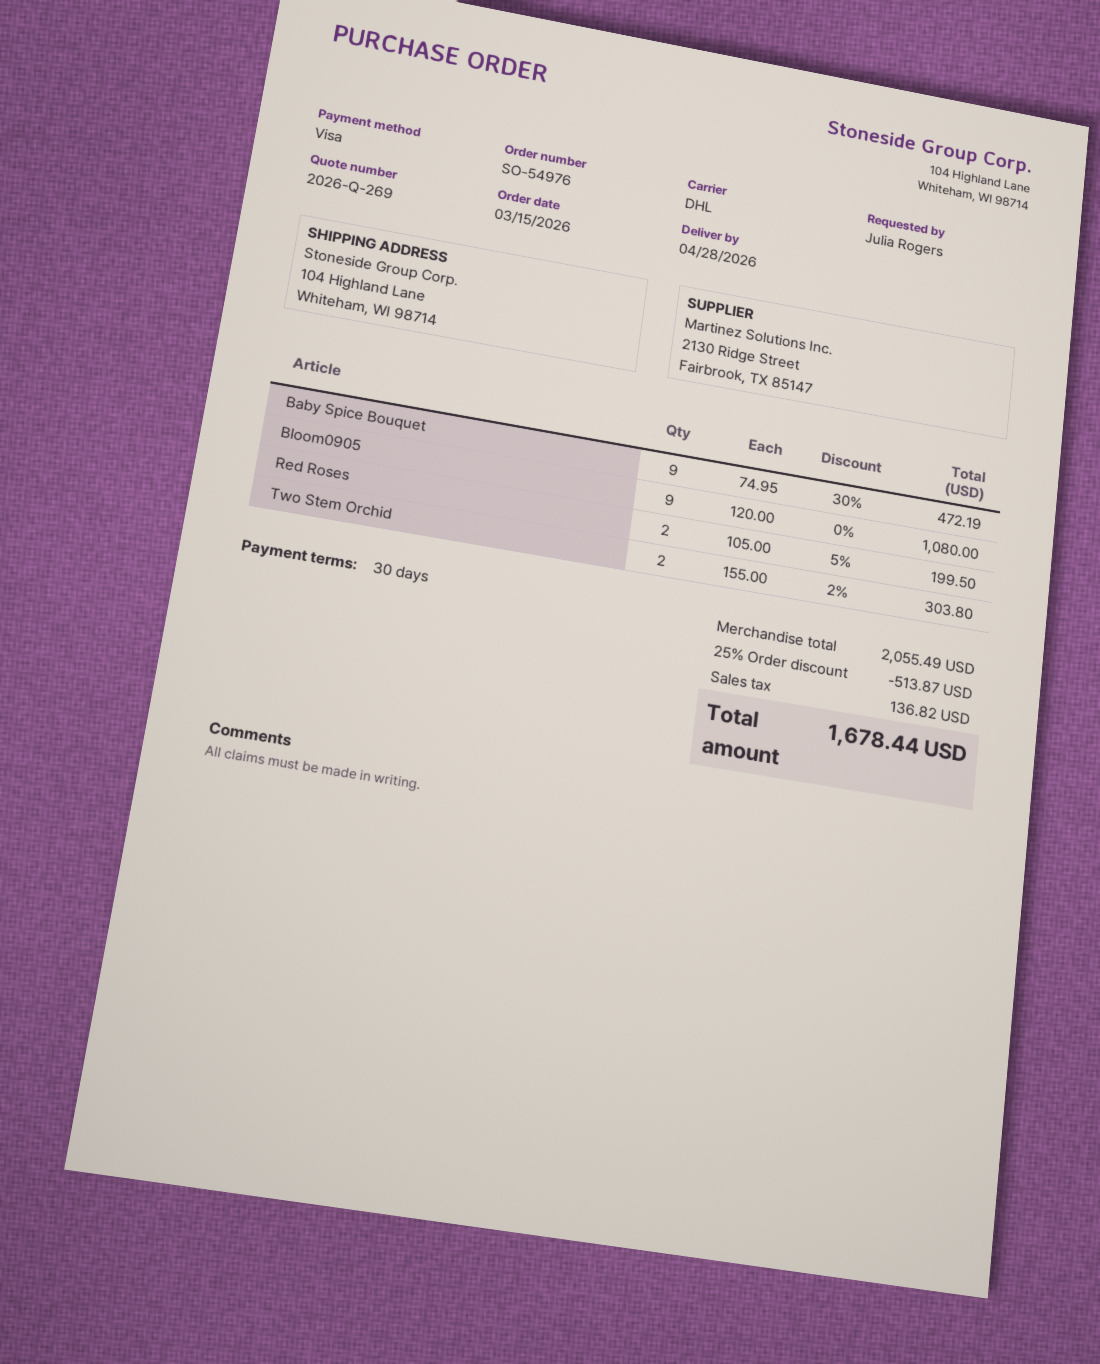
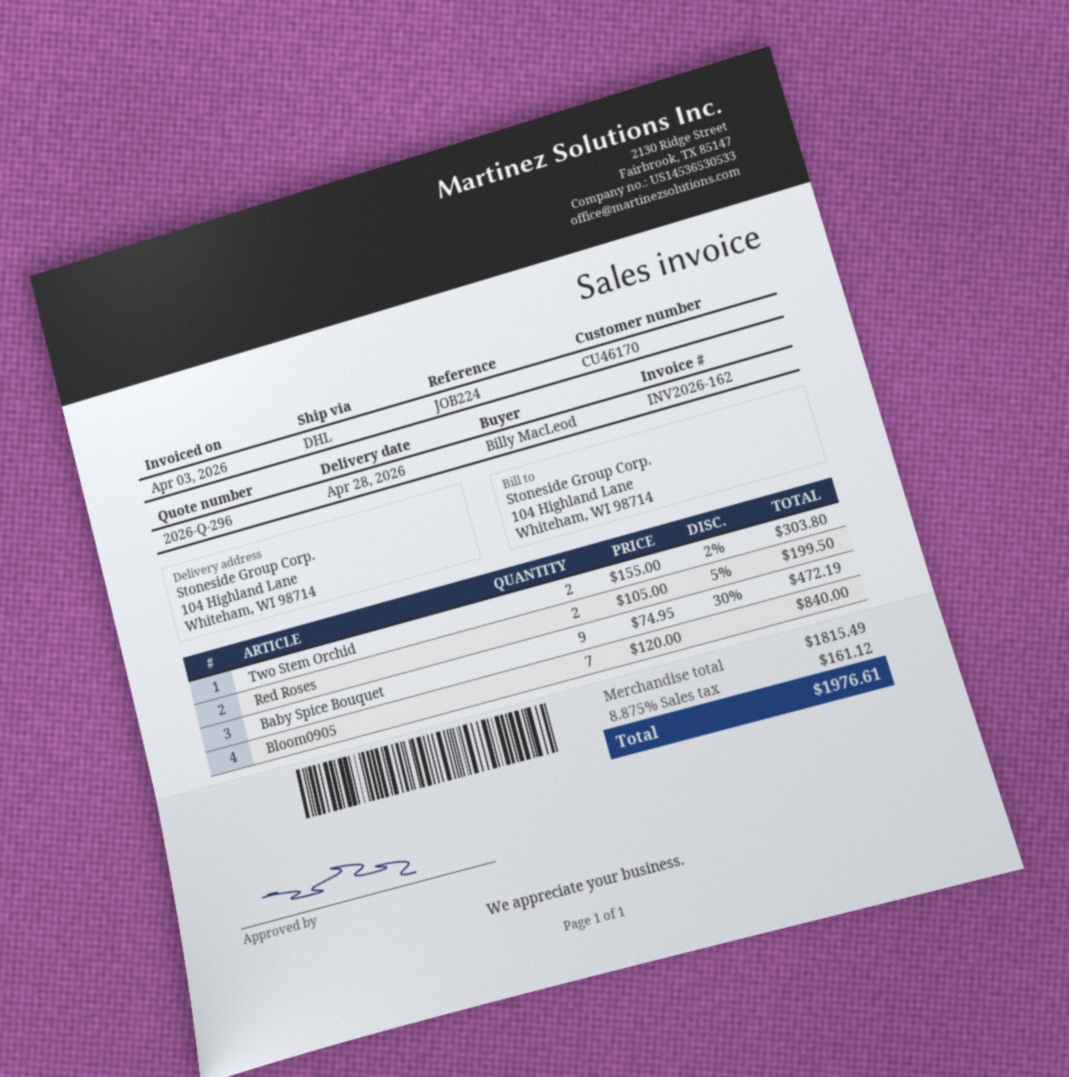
quote number: 2026-Q-269 -> 2026-Q-296
ordered by: Julia Rogers -> Billy MacLeod
Bloom0905: 9 x 120.00 = 1080.00 -> 7 x 120.00 = 840.00
subtotal: 2055.49 -> 1815.49
discount: 25% = 513.87 -> none
tax: 136.82 -> 161.12
total: 1678.44 -> 1976.61

